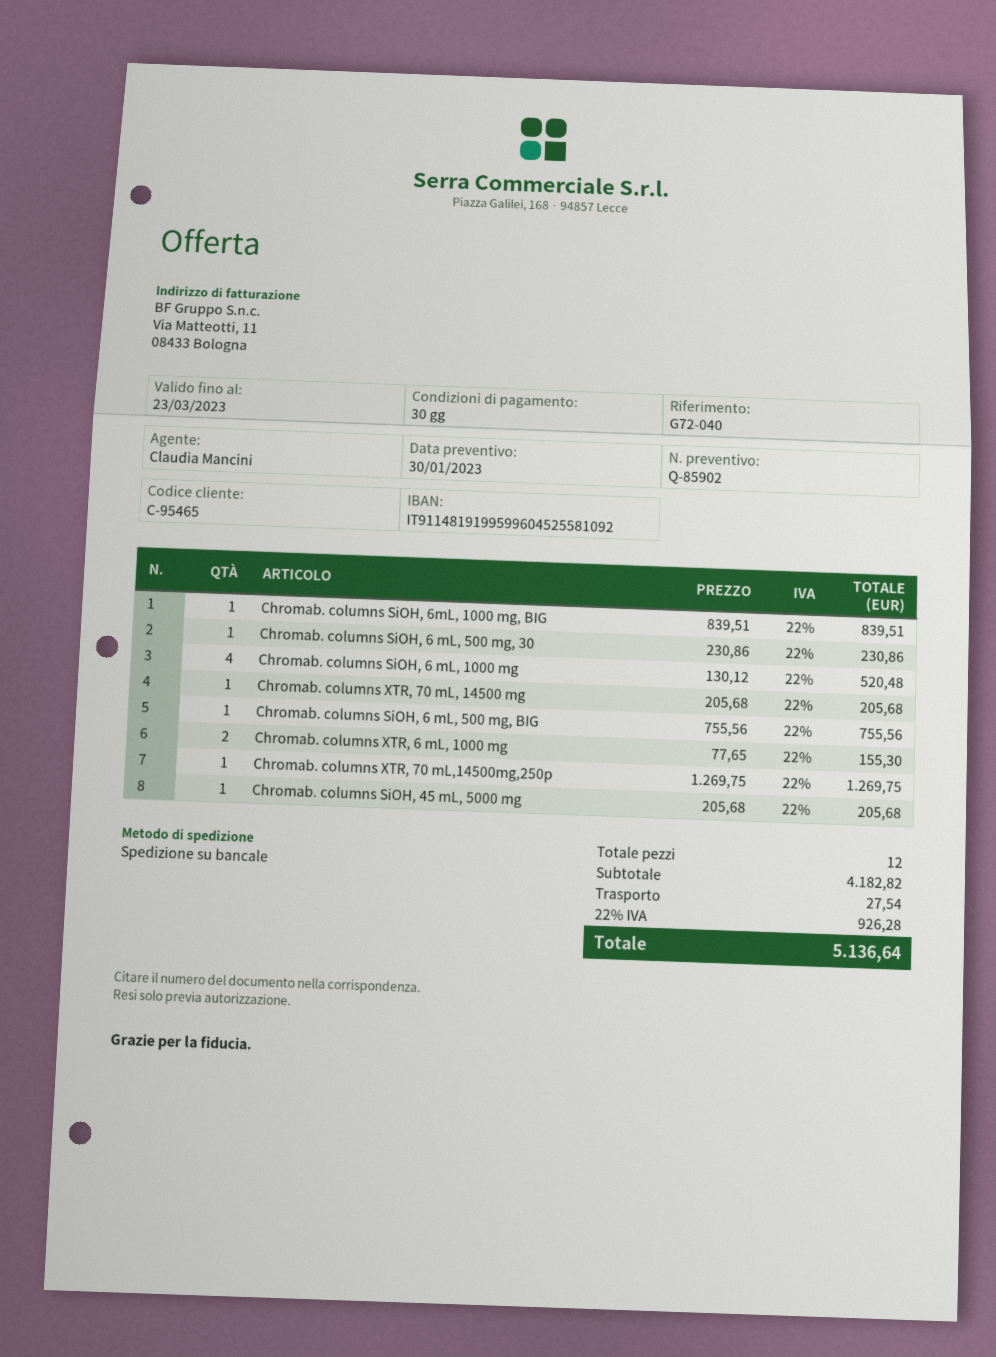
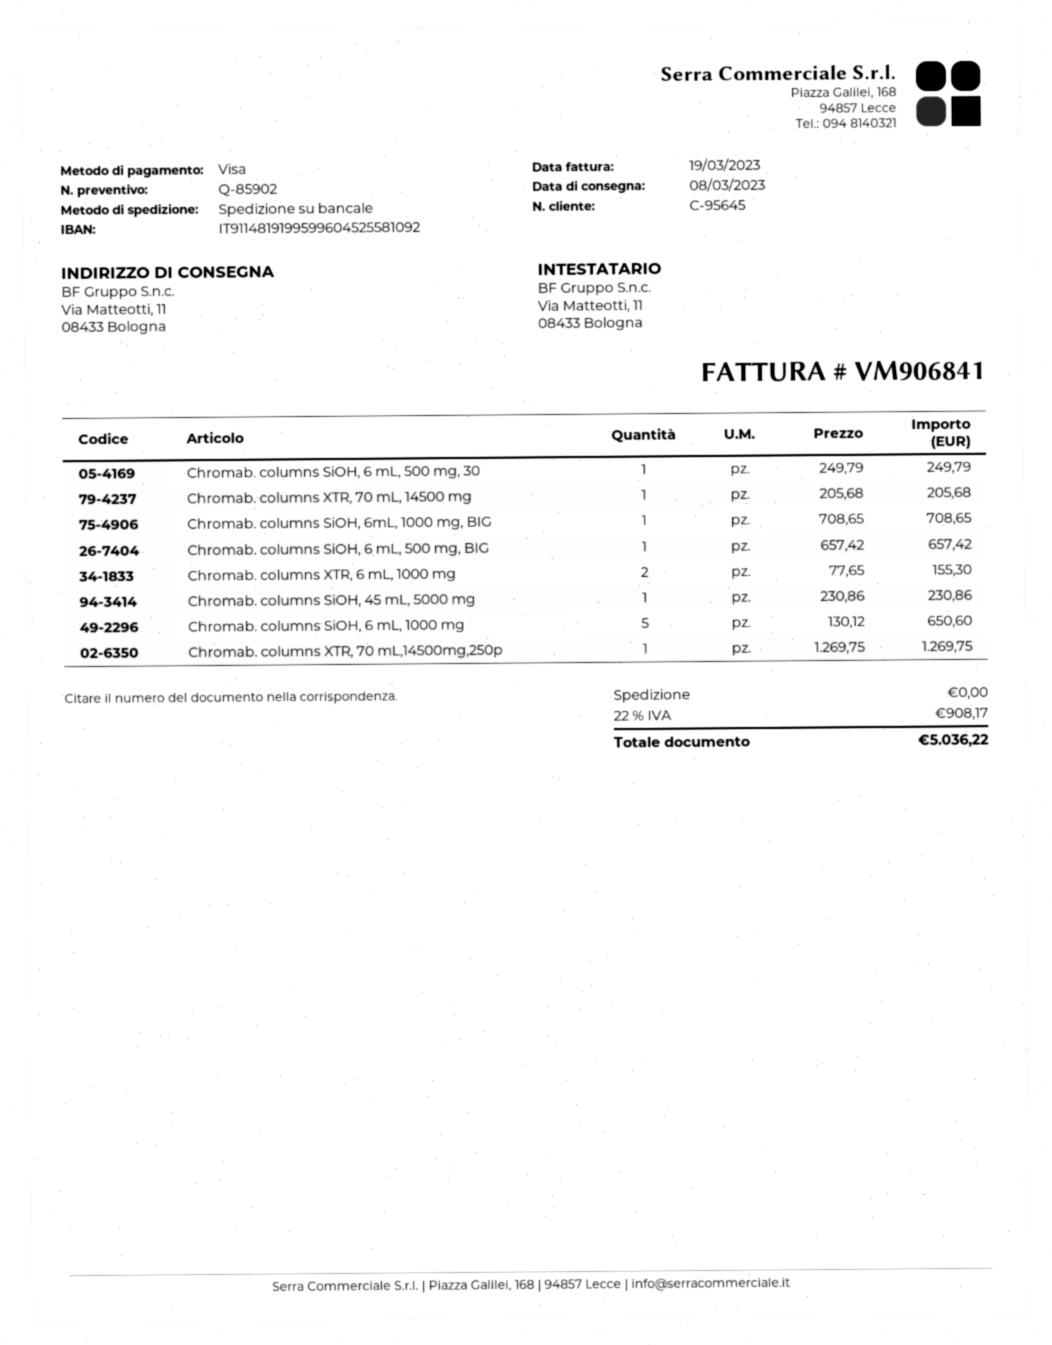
customer number: C-95465 -> C-95645
Chromab. columns SiOH, 6mL, 1000 mg, BIG: 1 x 839.51 = 839.51 -> 1 x 708.65 = 708.65
Chromab. columns SiOH, 6 mL, 500 mg, 30: 1 x 230.86 = 230.86 -> 1 x 249.79 = 249.79
Chromab. columns SiOH, 6 mL, 1000 mg: 4 x 130.12 = 520.48 -> 5 x 130.12 = 650.60
Chromab. columns SiOH, 6 mL, 500 mg, BIG: 1 x 755.56 = 755.56 -> 1 x 657.42 = 657.42
Chromab. columns SiOH, 45 mL, 5000 mg: 1 x 205.68 = 205.68 -> 1 x 230.86 = 230.86
shipping: 27.54 -> 0.00
tax: 22% = 926.28 -> 22% = 908.17
total: 5136.64 -> 5036.22

